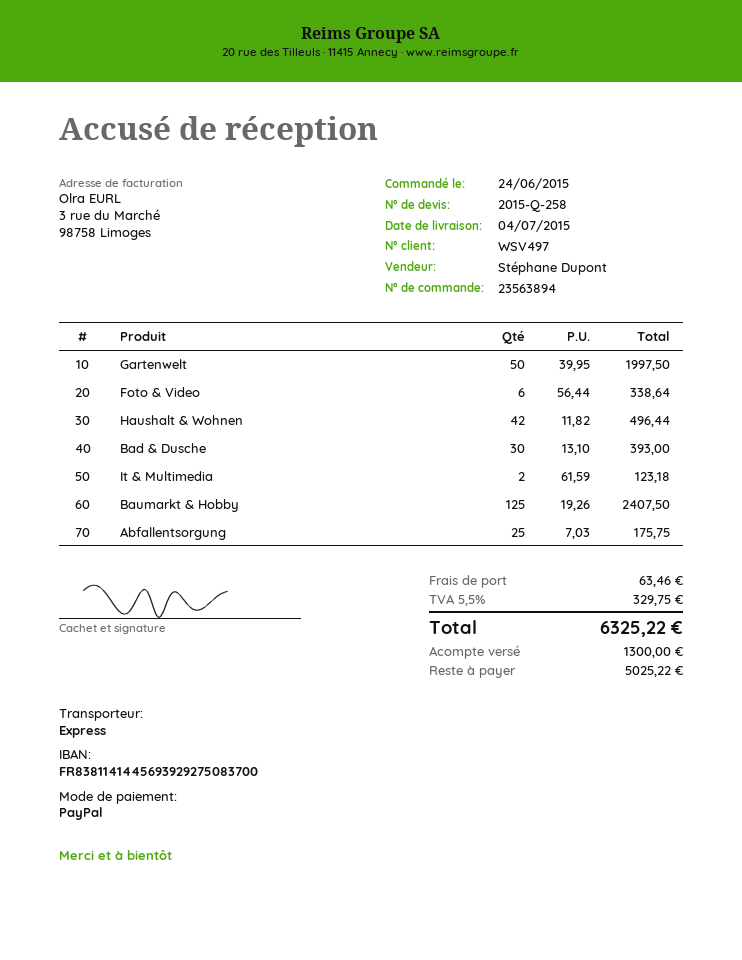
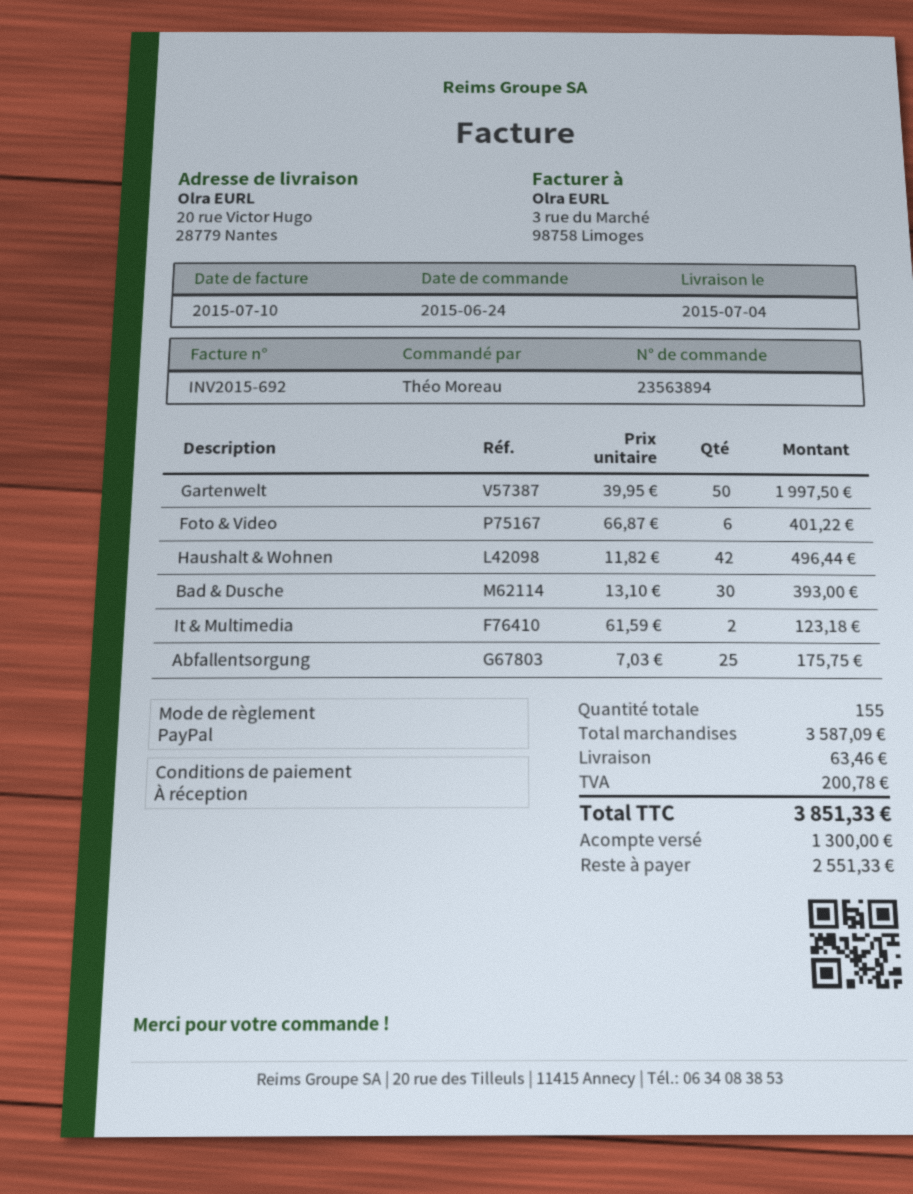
Foto & Video: 6 x 56.44 = 338.64 -> 6 x 66.87 = 401.22
Baumarkt & Hobby: 125 x 19.26 = 2407.50 -> none
tax: 329.75 -> 200.78
total: 6325.22 -> 3851.33
balance: 5025.22 -> 2551.33

